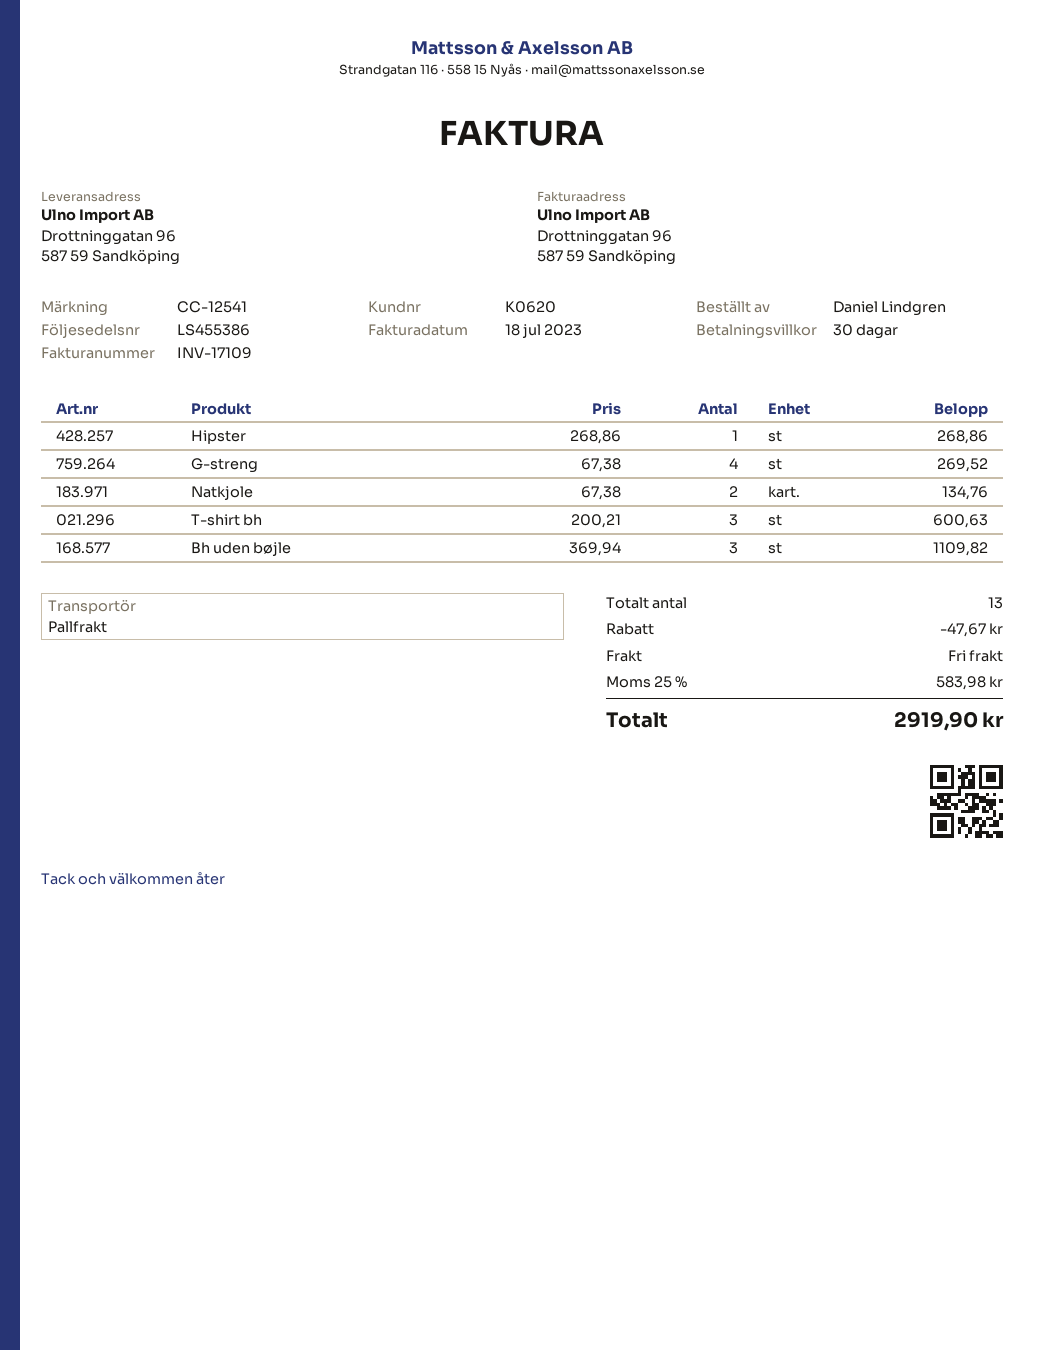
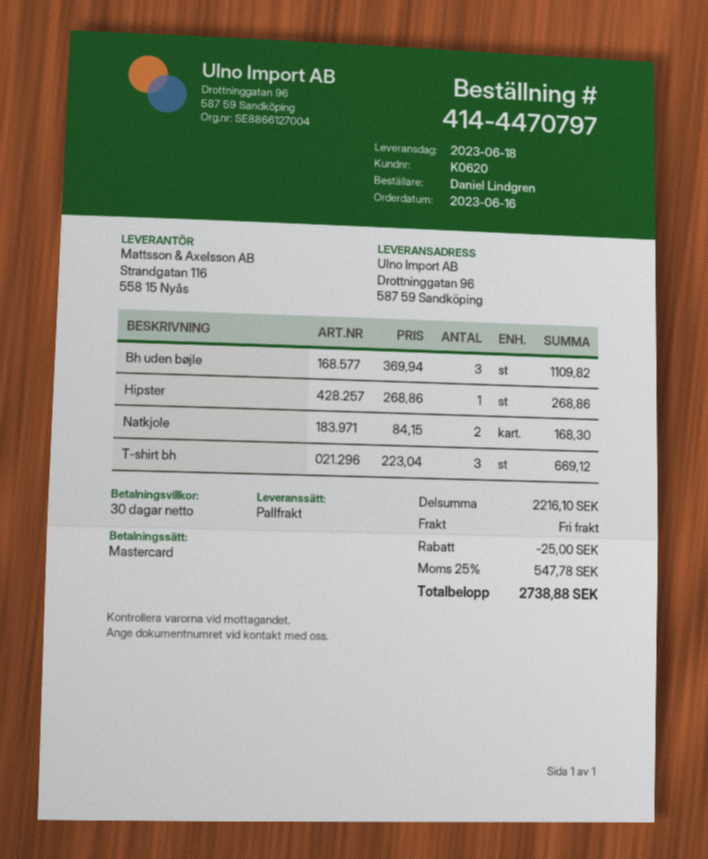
G-streng: 4 x 67.38 = 269.52 -> none
Natkjole: 2 x 67.38 = 134.76 -> 2 x 84.15 = 168.30
T-shirt bh: 3 x 200.21 = 600.63 -> 3 x 223.04 = 669.12
discount: 47.67 -> 25.00
tax: 25% = 583.98 -> 25% = 547.78
total: 2919.90 -> 2738.88

